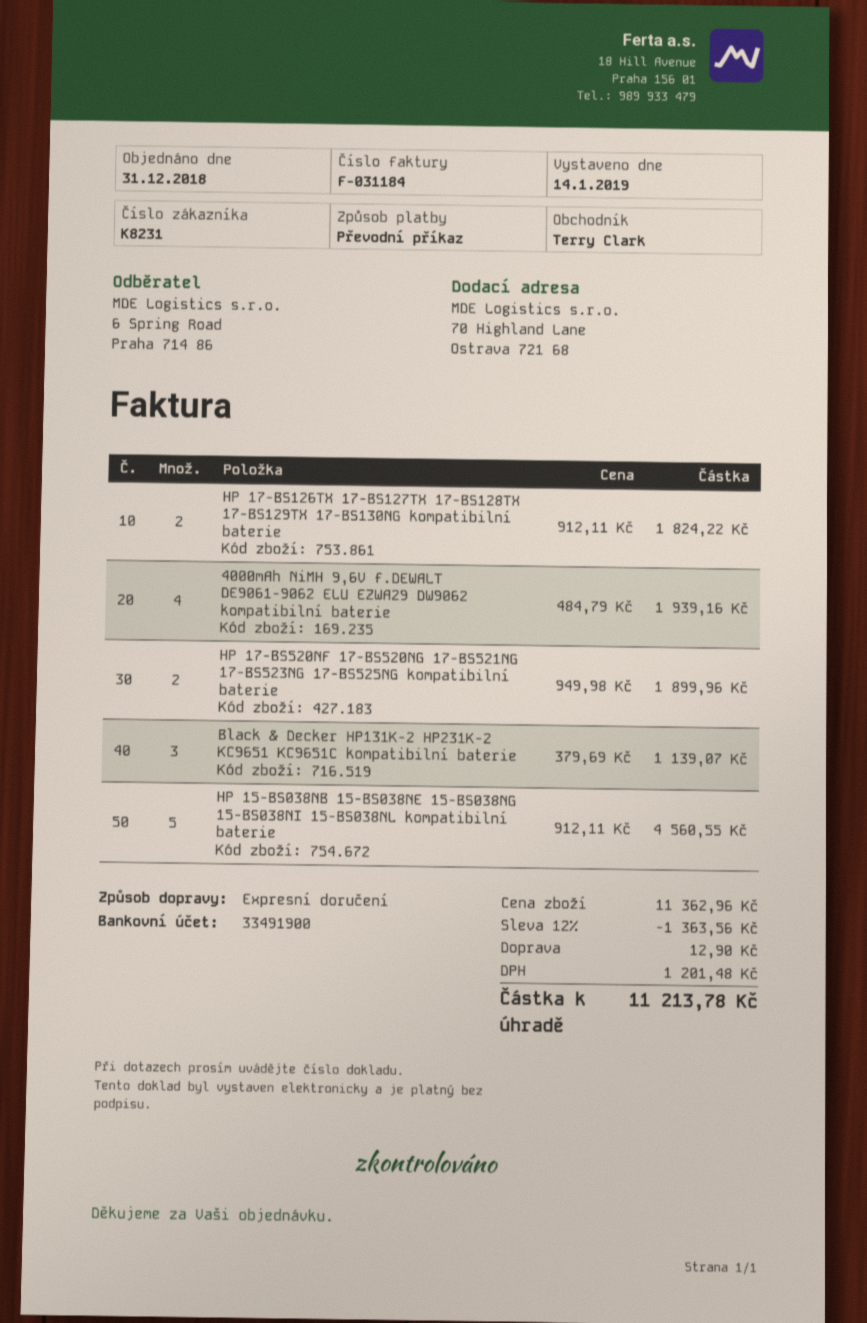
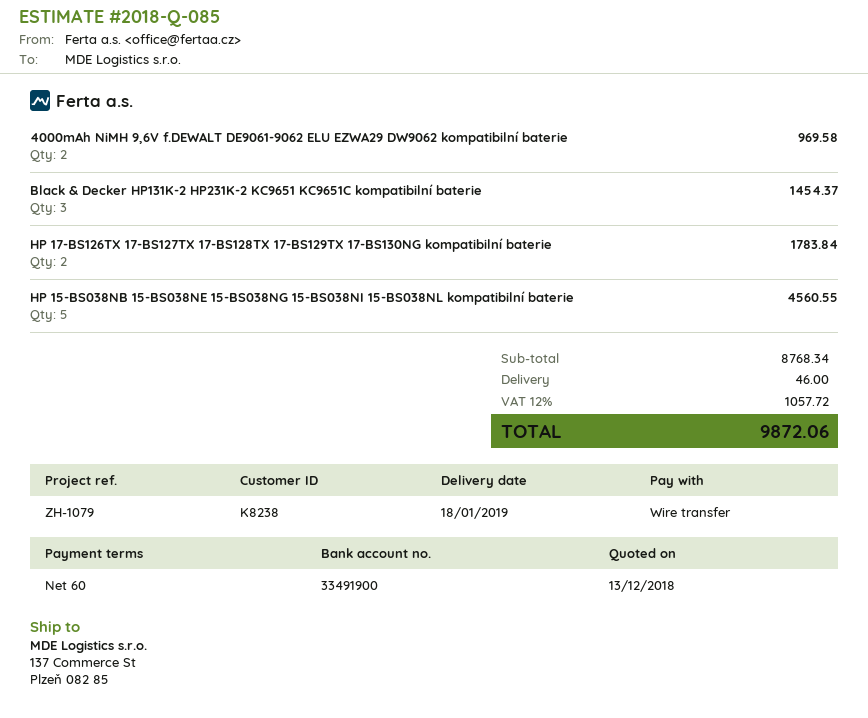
customer number: K8231 -> K8238
ship to: 70 Highland Lane, Ostrava 721 68 -> 137 Commerce St, Plzeň 082 85
HP 17-BS126TX 17-BS127TX 17-BS128TX 17-BS129TX 17-BS130NG kompatibilní baterie: 2 for 1824.22 -> 2 for 1783.84
4000mAh NiMH 9,6V f.DEWALT DE9061-9062 ELU EZWA29 DW9062 kompatibilní baterie: 4 for 1939.16 -> 2 for 969.58
HP 17-BS520NF 17-BS520NG 17-BS521NG 17-BS523NG 17-BS525NG kompatibilní baterie: 2 for 1899.96 -> none
Black & Decker HP131K-2 HP231K-2 KC9651 KC9651C kompatibilní baterie: 3 for 1139.07 -> 3 for 1454.37
subtotal: 11362.96 -> 8768.34
discount: 12% = 1363.56 -> none
shipping: 12.90 -> 46.00
tax: 1201.48 -> 1057.72
total: 11213.78 -> 9872.06

